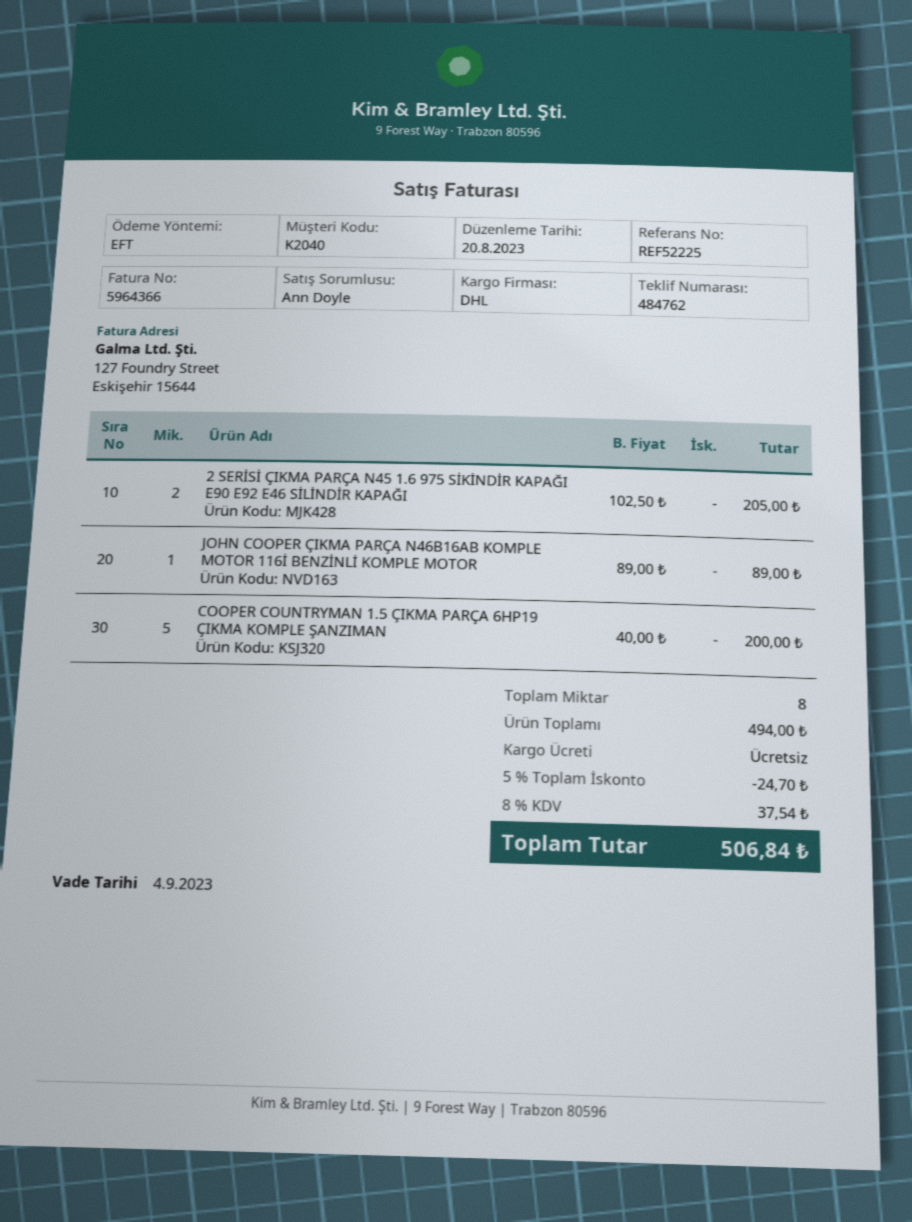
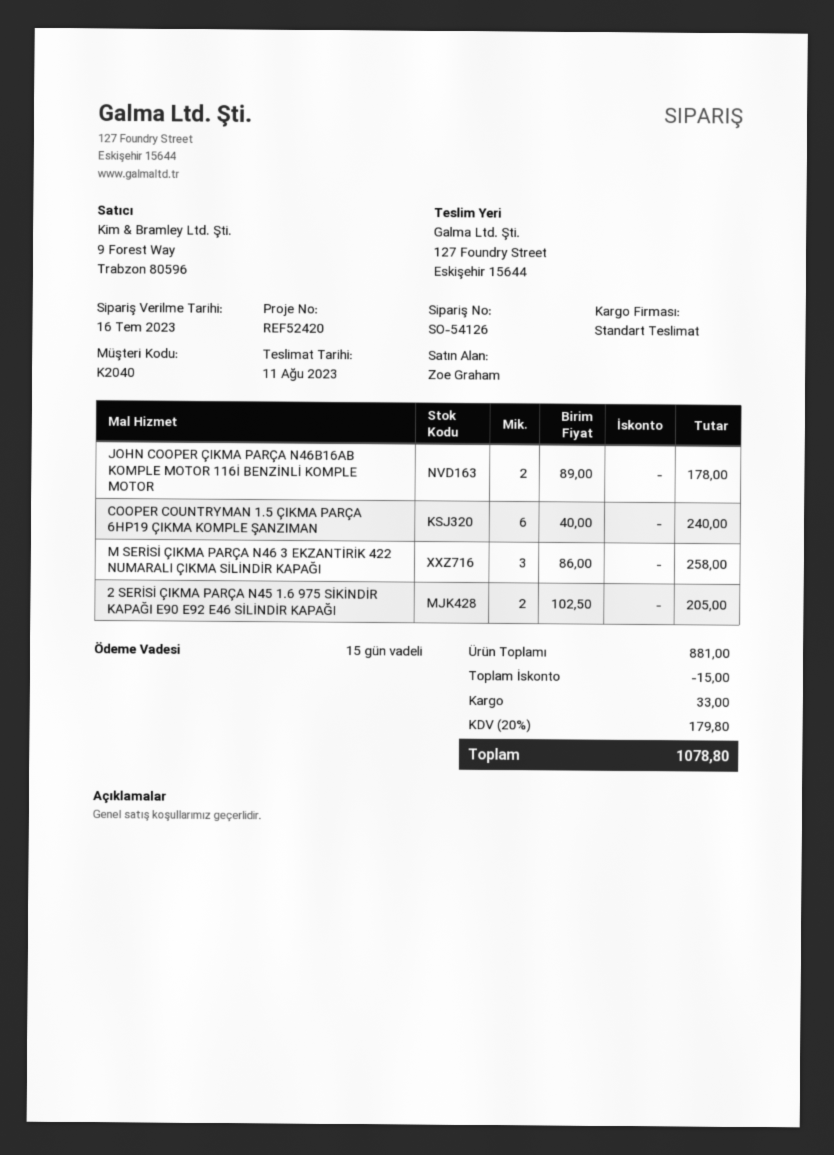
reference: REF52225 -> REF52420
shipping method: DHL -> standard
JOHN COOPER ÇIKMA PARÇA N46B16AB KOMPLE MOTOR 116İ BENZİNLİ KOMPLE MOTOR: 1 x 89.00 = 89.00 -> 2 x 89.00 = 178.00
COOPER COUNTRYMAN 1.5 ÇIKMA PARÇA 6HP19 ÇIKMA KOMPLE ŞANZIMAN: 5 x 40.00 = 200.00 -> 6 x 40.00 = 240.00
M SERİSİ ÇIKMA PARÇA N46 3 EKZANTİRİK 422 NUMARALI ÇIKMA SİLİNDİR KAPAĞI: none -> 3 x 86.00 = 258.00
subtotal: 494.00 -> 881.00
discount: 24.70 -> 15.00
shipping: 0.00 -> 33.00
tax: 8% = 37.54 -> 20% = 179.80
total: 506.84 -> 1078.80

